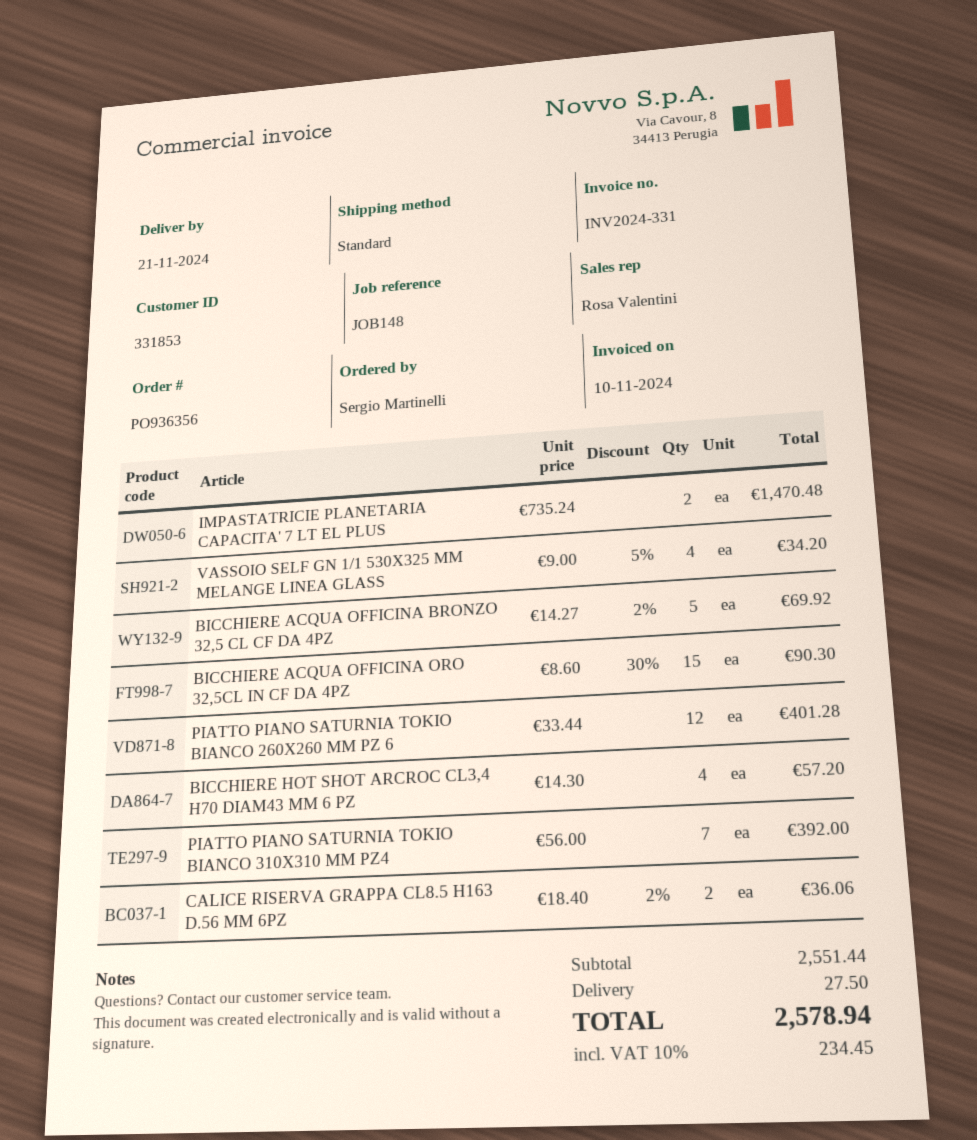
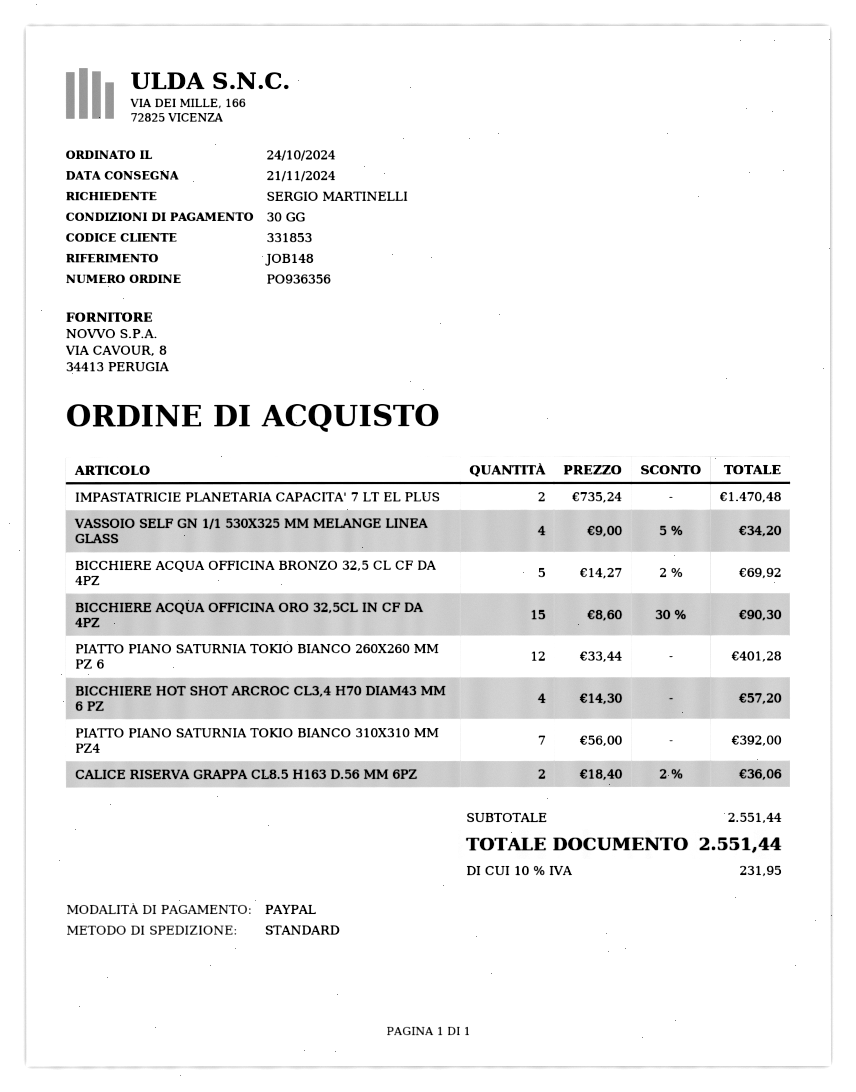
shipping: 27.50 -> none
tax: 10% = 234.45 -> 10% = 231.95
total: 2578.94 -> 2551.44

